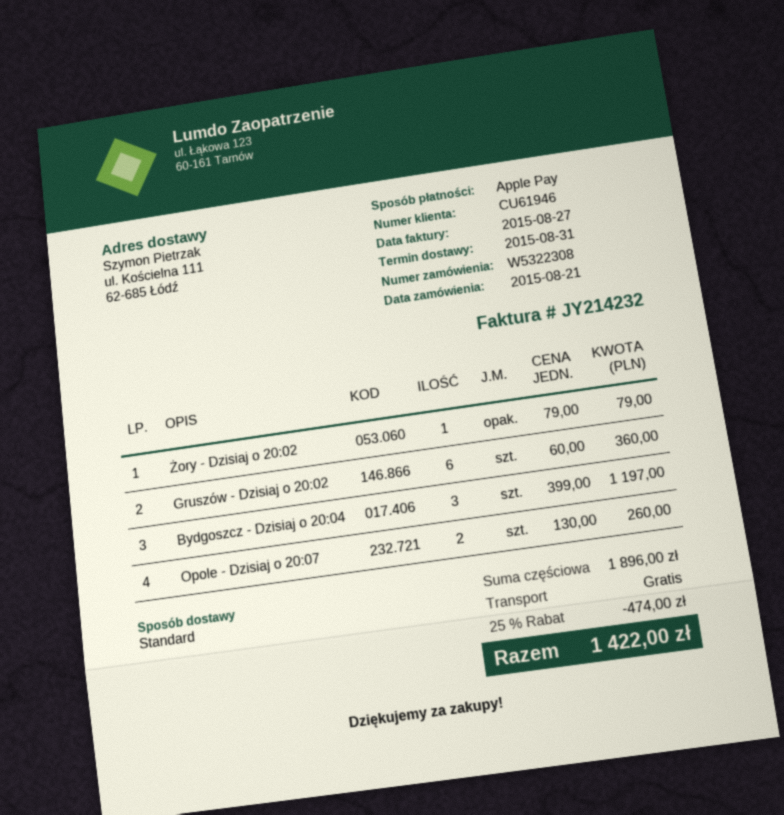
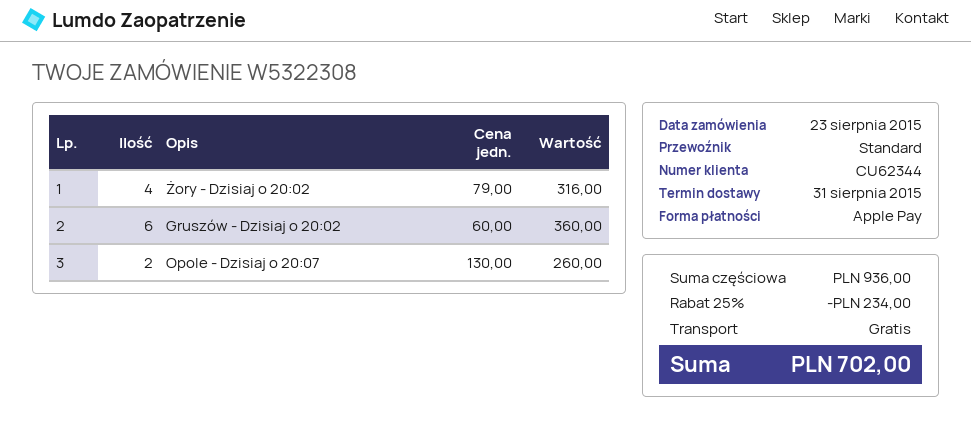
order date: 2015-08-21 -> 2015-08-23
customer number: CU61946 -> CU62344
Żory - Dzisiaj o 20:02: 1 x 79.00 = 79.00 -> 4 x 79.00 = 316.00
Bydgoszcz - Dzisiaj o 20:04: 3 x 399.00 = 1197.00 -> none
subtotal: 1896.00 -> 936.00
discount: 25% = 474.00 -> 25% = 234.00
total: 1422.00 -> 702.00

